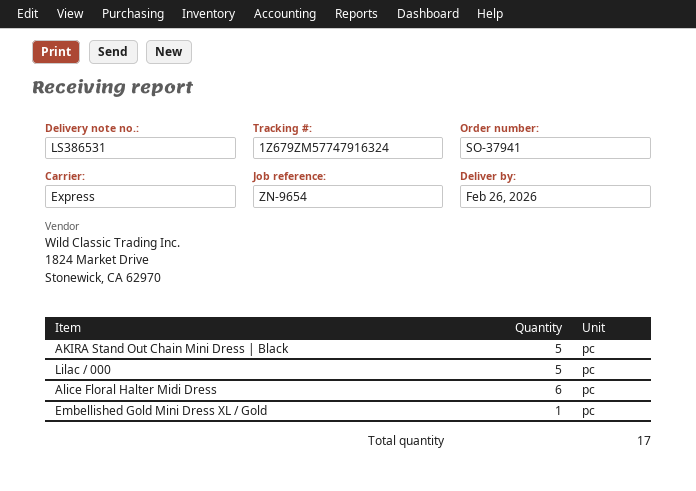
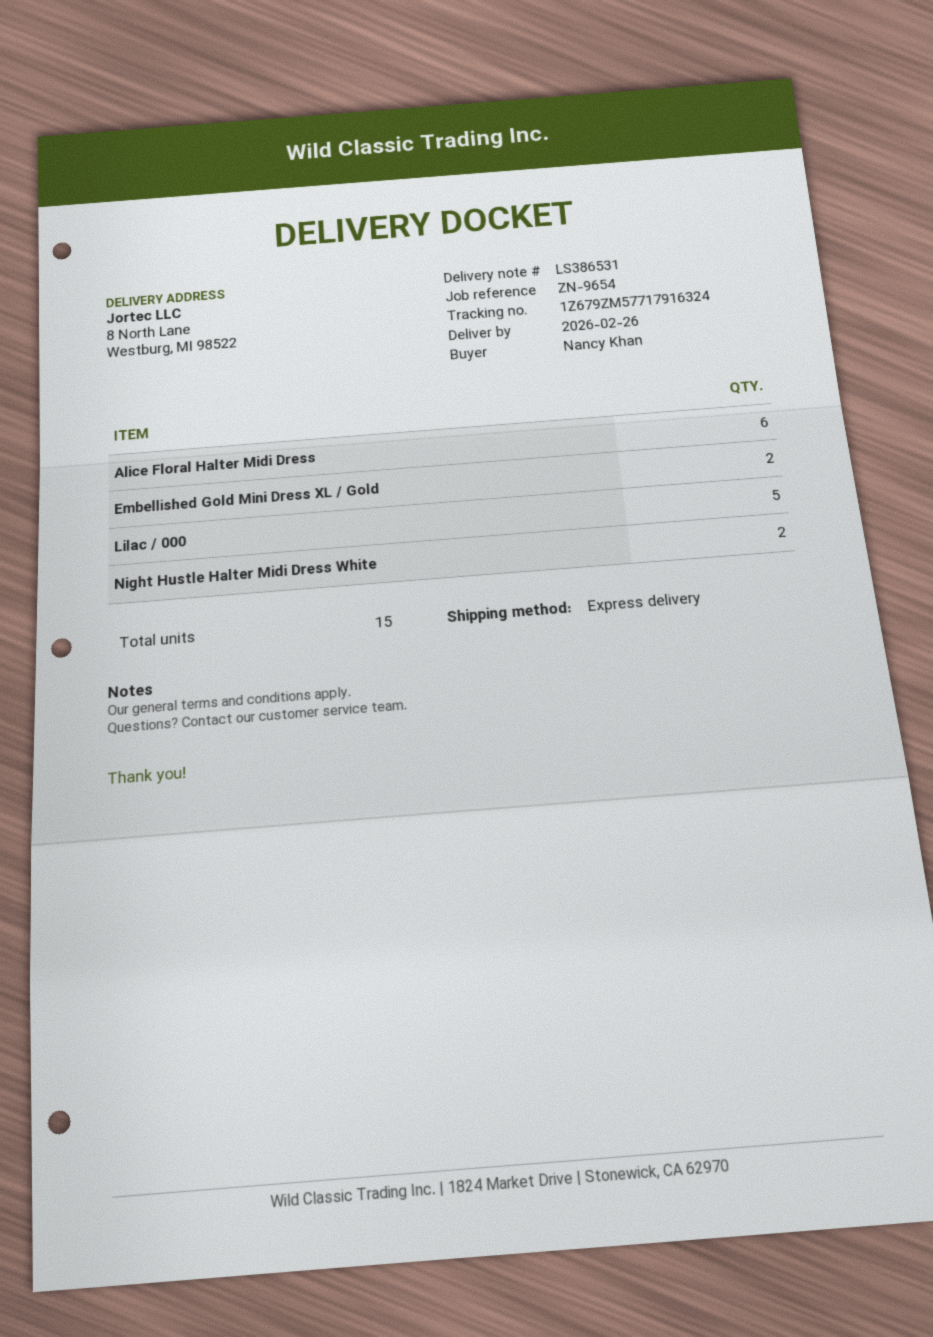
tracking number: 1Z679ZM57747916324 -> 1Z679ZM57717916324
AKIRA Stand Out Chain Mini Dress | Black: 5 -> none
Embellished Gold Mini Dress XL / Gold: 1 -> 2
Night Hustle Halter Midi Dress White: none -> 2
total quantity: 17 -> 15

